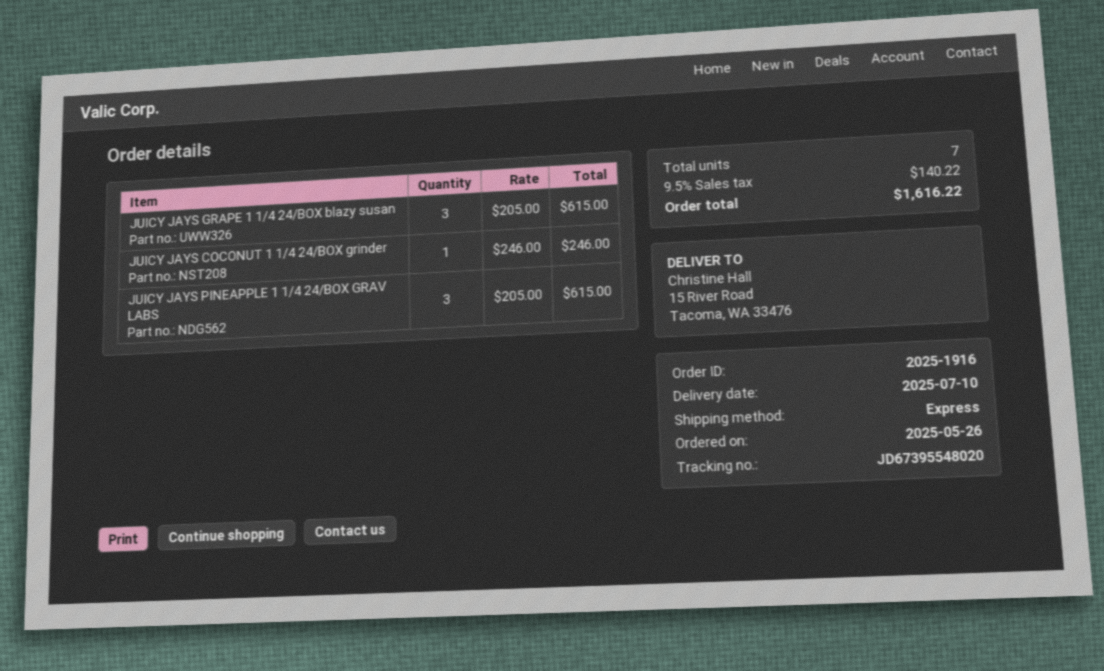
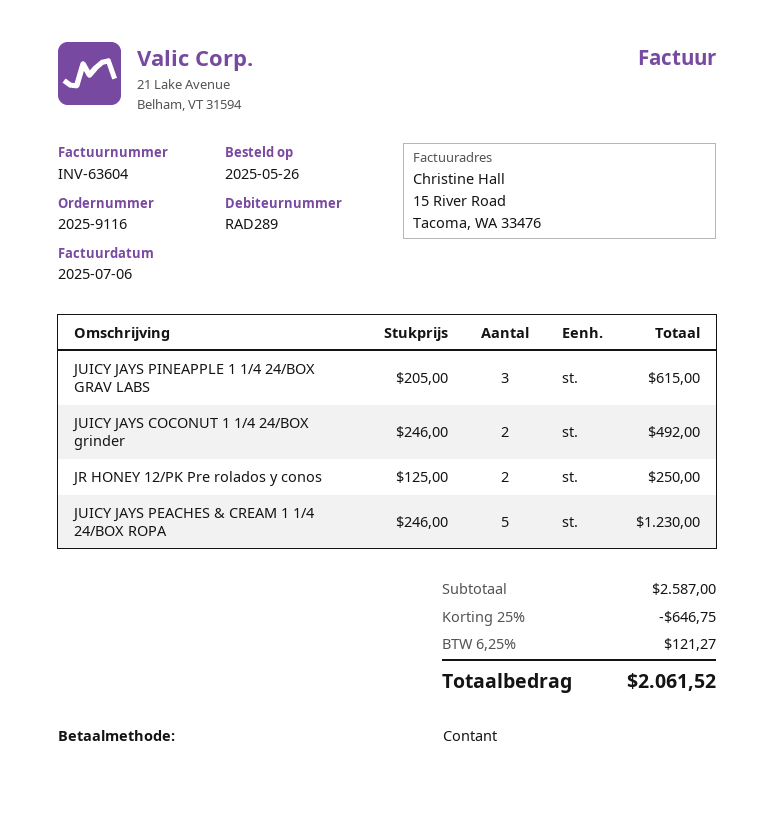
order number: 2025-1916 -> 2025-9116
JUICY JAYS GRAPE 1 1/4 24/BOX blazy susan: 3 x 205.00 = 615.00 -> none
JUICY JAYS COCONUT 1 1/4 24/BOX grinder: 1 x 246.00 = 246.00 -> 2 x 246.00 = 492.00
JR HONEY 12/PK Pre rolados y conos: none -> 2 x 125.00 = 250.00
JUICY JAYS PEACHES & CREAM 1 1/4 24/BOX ROPA: none -> 5 x 246.00 = 1230.00
discount: none -> 25% = 646.75
tax: 9.5% = 140.22 -> 6.25% = 121.27
total: 1616.22 -> 2061.52

